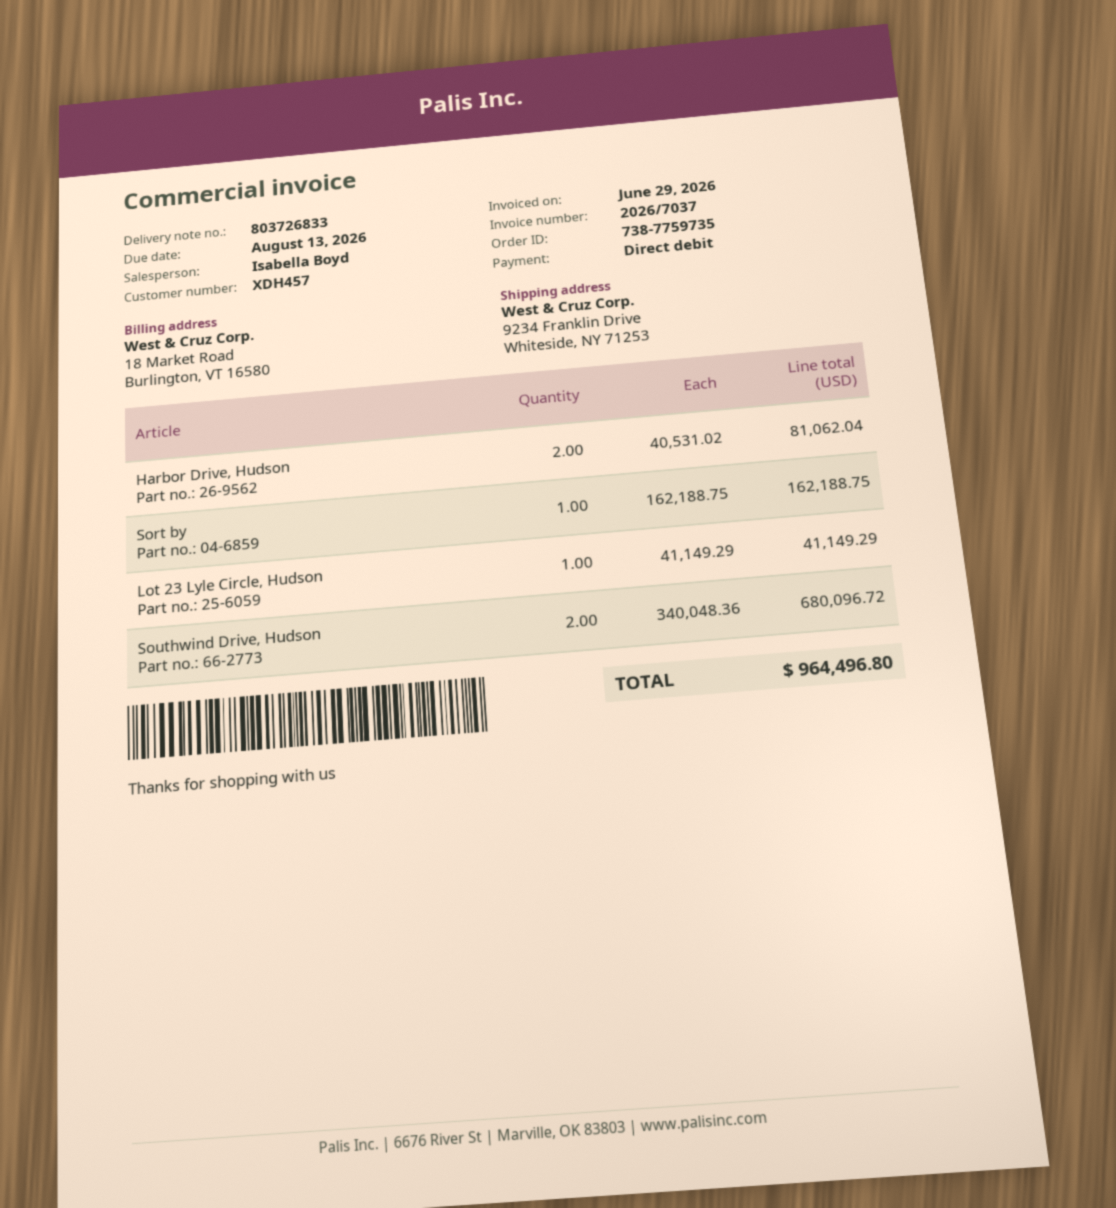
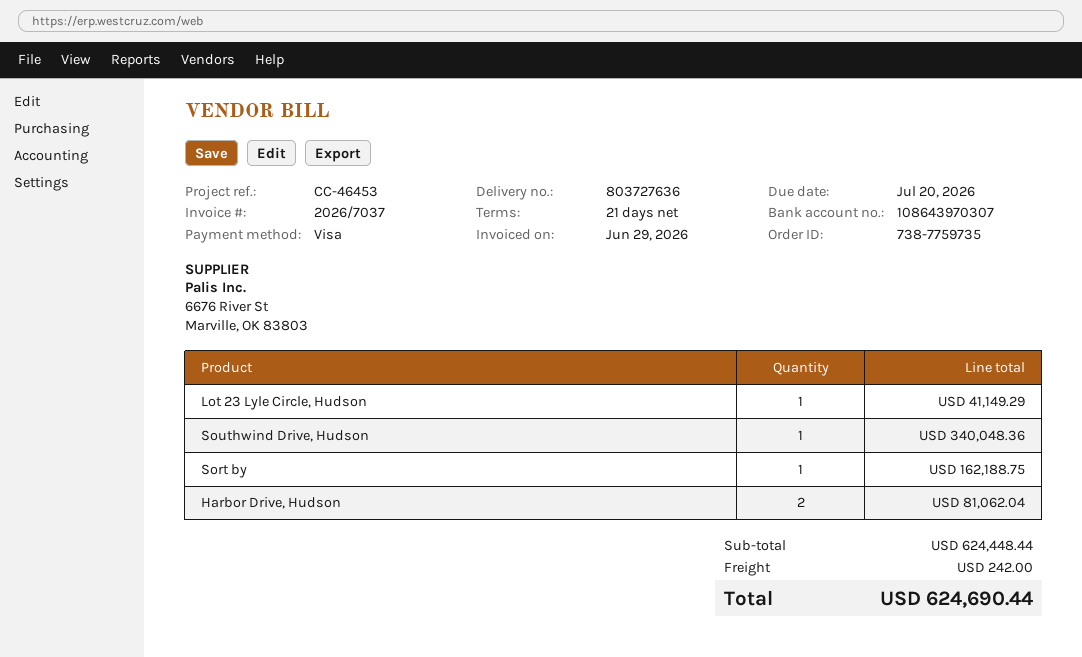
delivery note number: 803726833 -> 803727636
due date: 2026-08-13 -> 2026-07-20
payment method: direct debit -> Visa
Southwind Drive, Hudson: 2 for 680096.72 -> 1 for 340048.36
shipping: none -> 242.00
total: 964496.80 -> 624690.44

